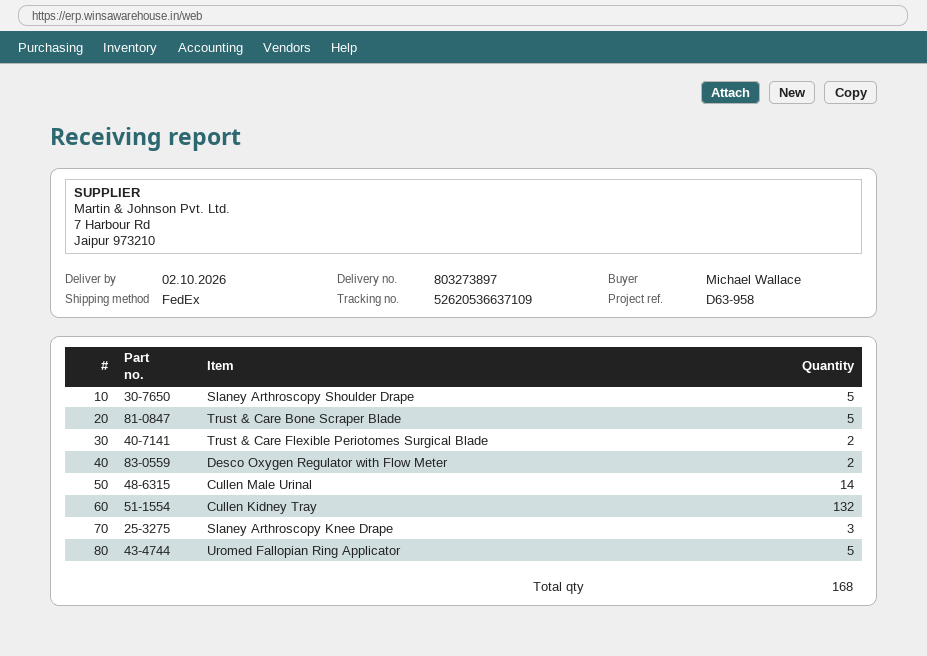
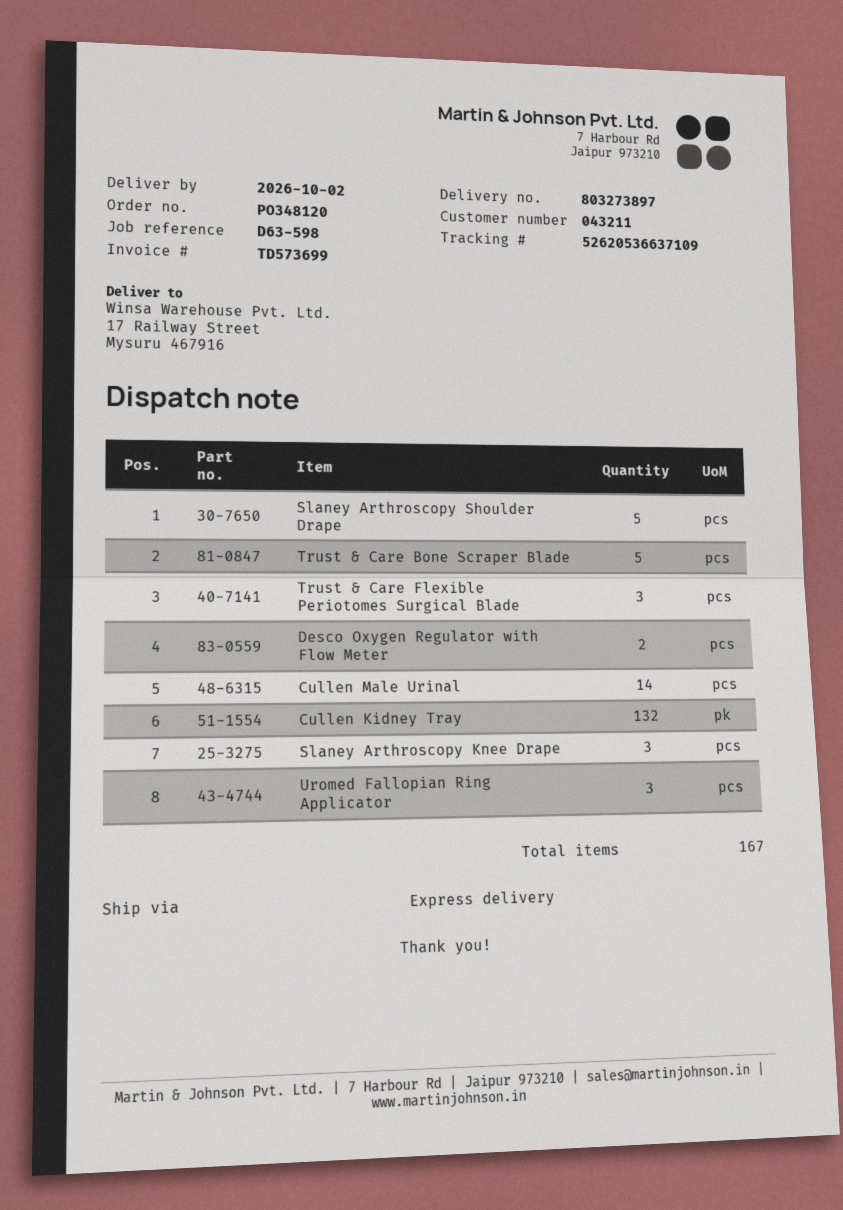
reference: D63-958 -> D63-598
shipping method: FedEx -> express
Trust & Care Flexible Periotomes Surgical Blade: 2 -> 3
Uromed Fallopian Ring Applicator: 5 -> 3
total quantity: 168 -> 167

